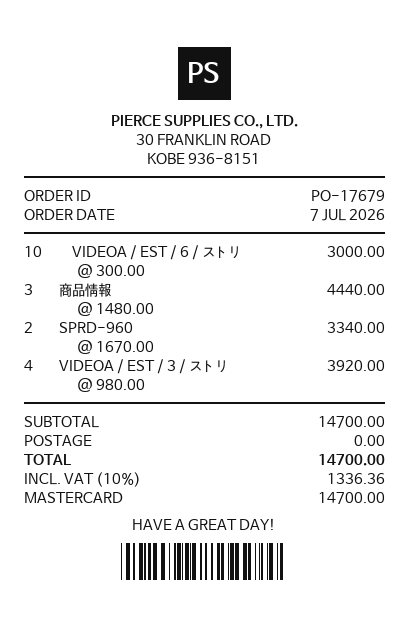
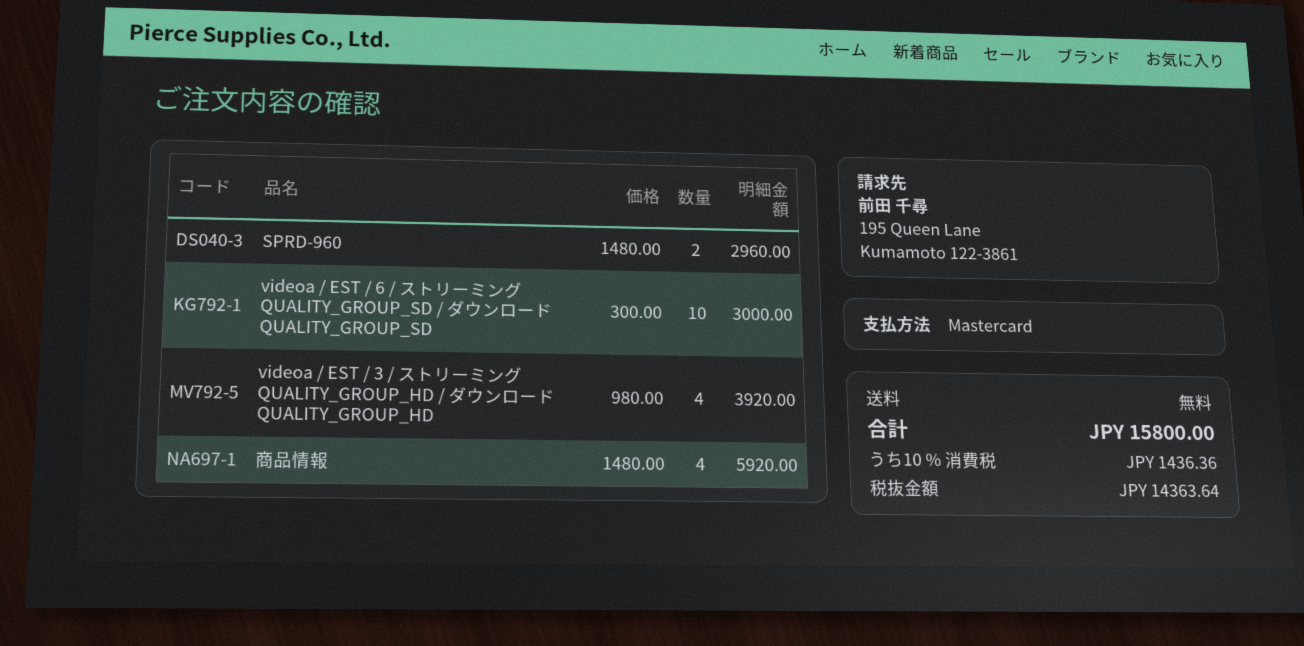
商品情報: 3 x 1480.00 = 4440.00 -> 4 x 1480.00 = 5920.00
SPRD-960: 2 x 1670.00 = 3340.00 -> 2 x 1480.00 = 2960.00
tax: 10% = 1336.36 -> 10% = 1436.36
total: 14700.00 -> 15800.00

